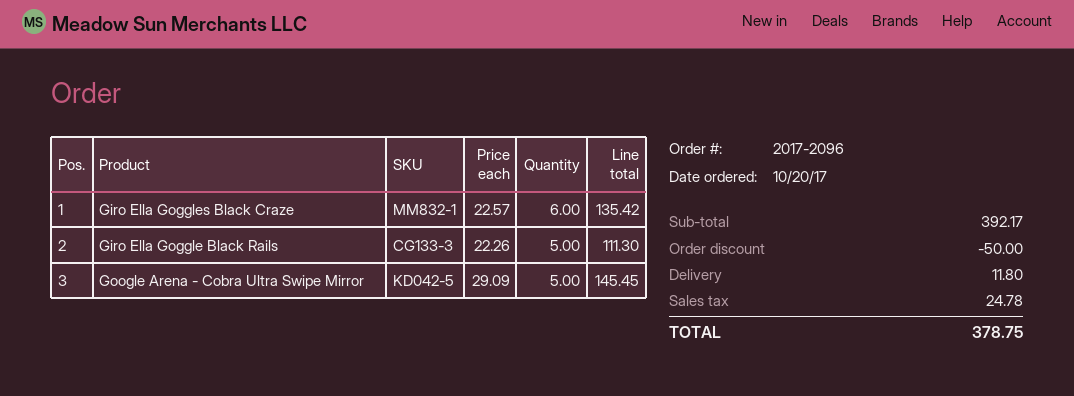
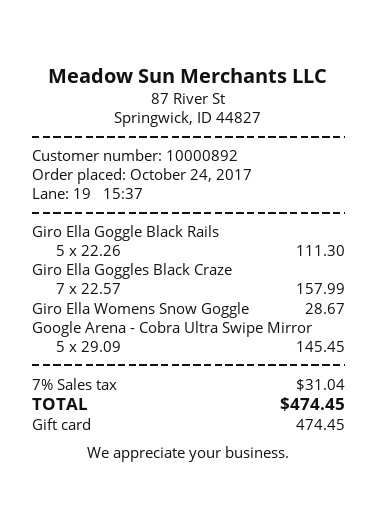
order date: 2017-10-20 -> 2017-10-24
Giro Ella Goggles Black Craze: 6 x 22.57 = 135.42 -> 7 x 22.57 = 157.99
Giro Ella Womens Snow Goggle: none -> 1 x 28.67 = 28.67
discount: 50.00 -> none
shipping: 11.80 -> none
tax: 24.78 -> 31.04
total: 378.75 -> 474.45

